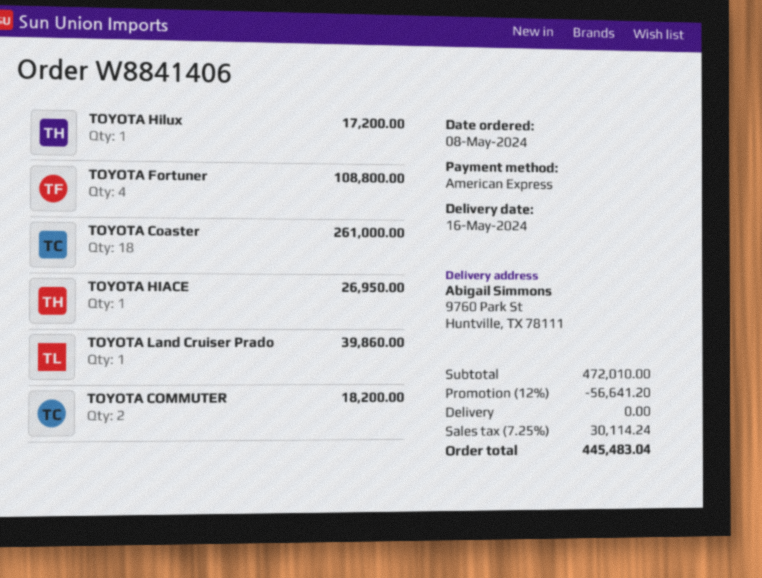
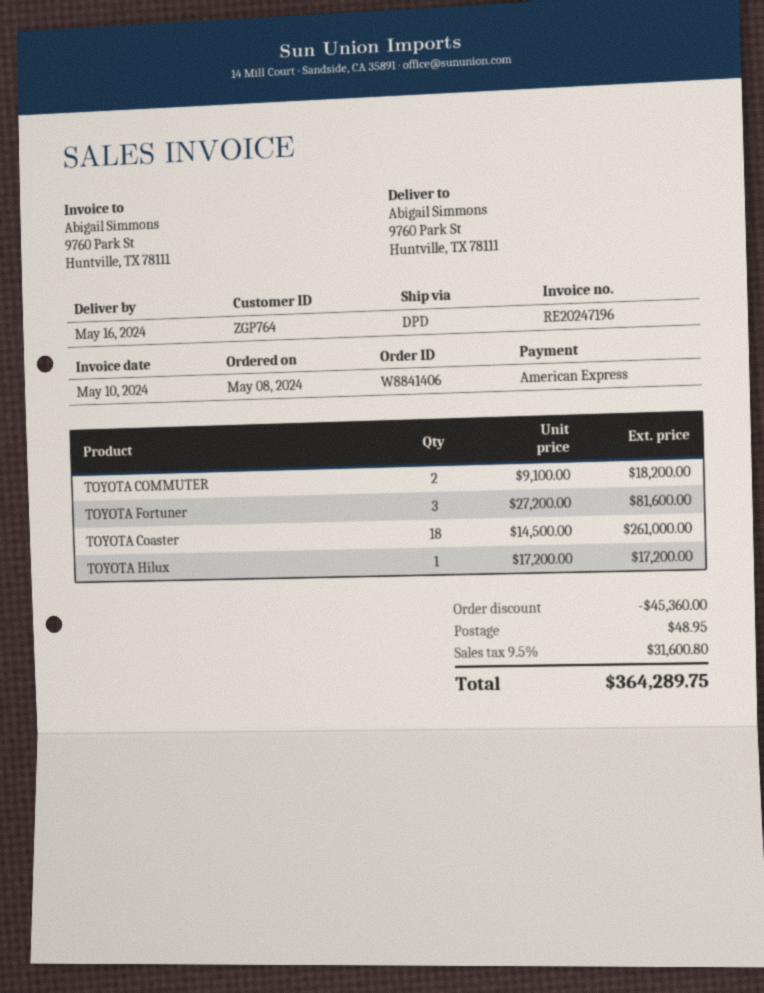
TOYOTA Fortuner: 4 for 108800.00 -> 3 for 81600.00
TOYOTA HIACE: 1 for 26950.00 -> none
TOYOTA Land Cruiser Prado: 1 for 39860.00 -> none
discount: 56641.20 -> 45360.00
shipping: 0.00 -> 48.95
tax: 7.25% = 30114.24 -> 9.5% = 31600.80
total: 445483.04 -> 364289.75

